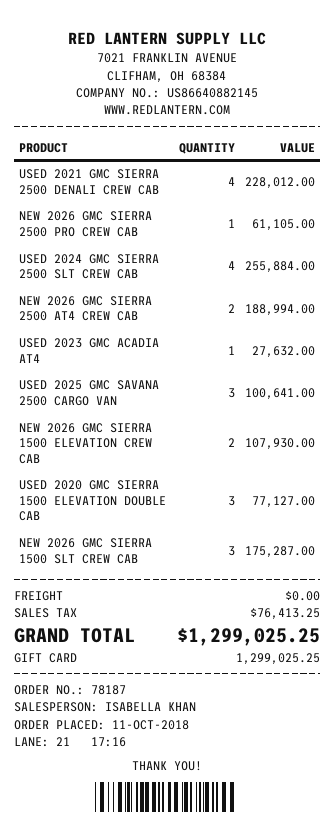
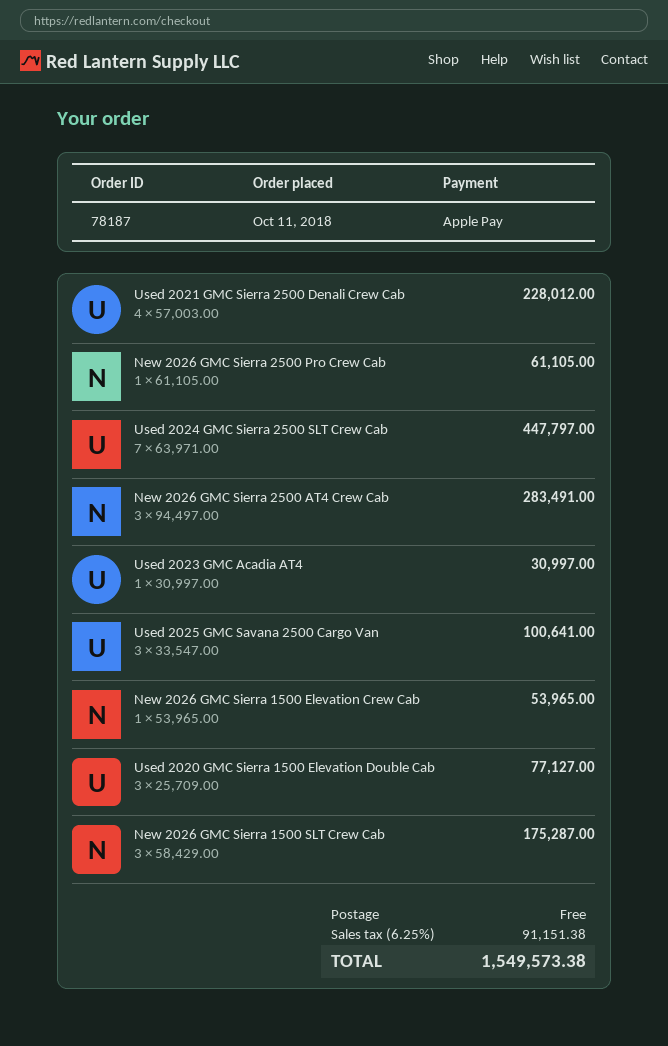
payment method: gift card -> Apple Pay
USED 2024 GMC SIERRA 2500 SLT CREW CAB: 4 for 255884.00 -> 7 for 447797.00
NEW 2026 GMC SIERRA 2500 AT4 CREW CAB: 2 for 188994.00 -> 3 for 283491.00
USED 2023 GMC ACADIA AT4: 1 for 27632.00 -> 1 for 30997.00
NEW 2026 GMC SIERRA 1500 ELEVATION CREW CAB: 2 for 107930.00 -> 1 for 53965.00
tax: 76413.25 -> 91151.38
total: 1299025.25 -> 1549573.38

